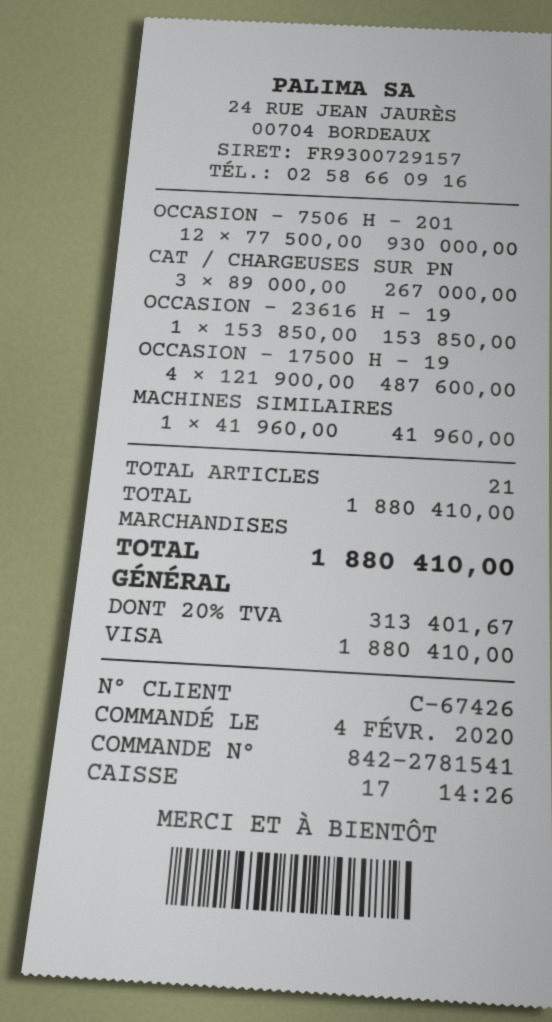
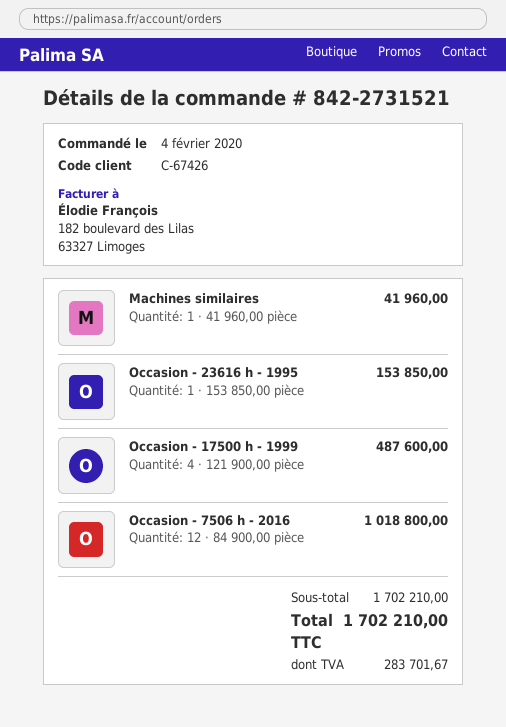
order number: 842-2781541 -> 842-2731521
OCCASION - 7506 H - 201: 12 x 77500.00 = 930000.00 -> 12 x 84900.00 = 1018800.00
CAT / CHARGEUSES SUR PN: 3 x 89000.00 = 267000.00 -> none
subtotal: 1880410.00 -> 1702210.00
tax: 313401.67 -> 283701.67
total: 1880410.00 -> 1702210.00

